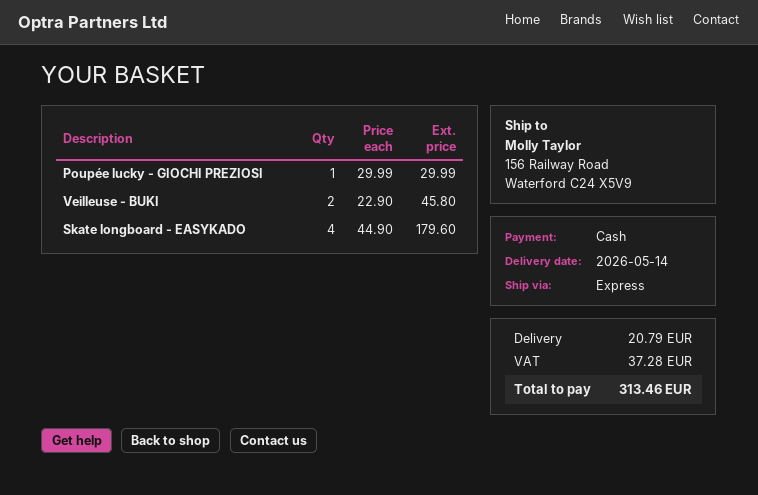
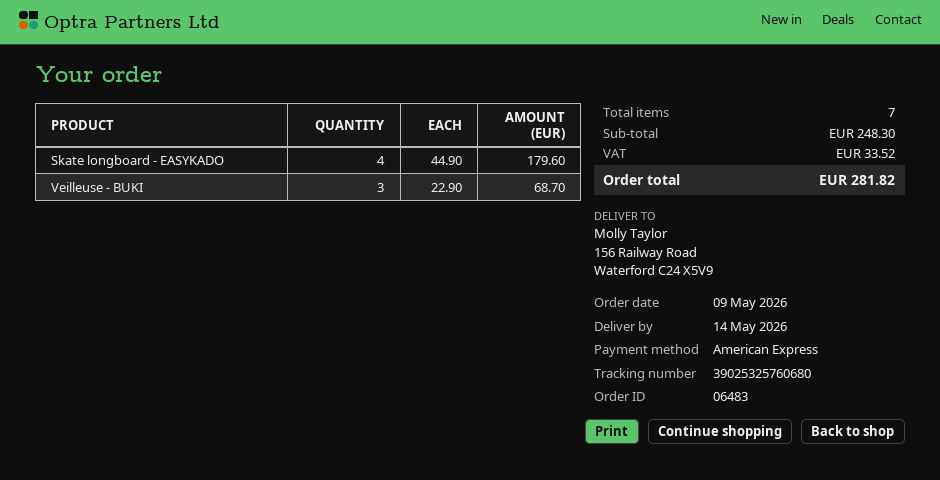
payment method: cash -> American Express
Poupée lucky - GIOCHI PREZIOSI: 1 x 29.99 = 29.99 -> none
Veilleuse - BUKI: 2 x 22.90 = 45.80 -> 3 x 22.90 = 68.70
shipping: 20.79 -> none
tax: 37.28 -> 33.52
total: 313.46 -> 281.82

